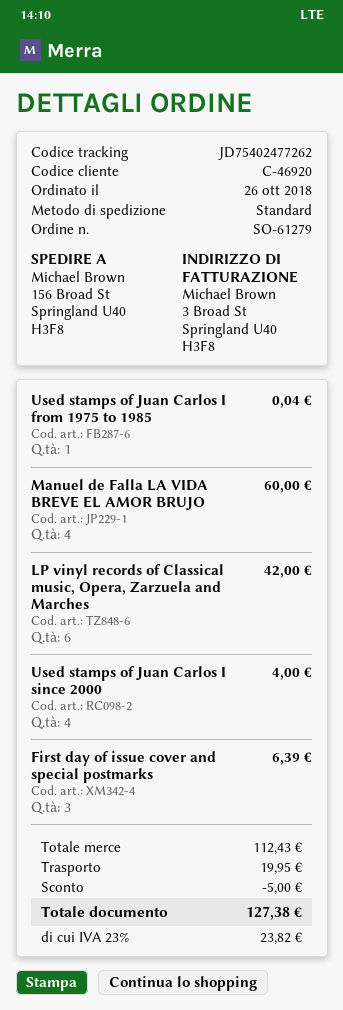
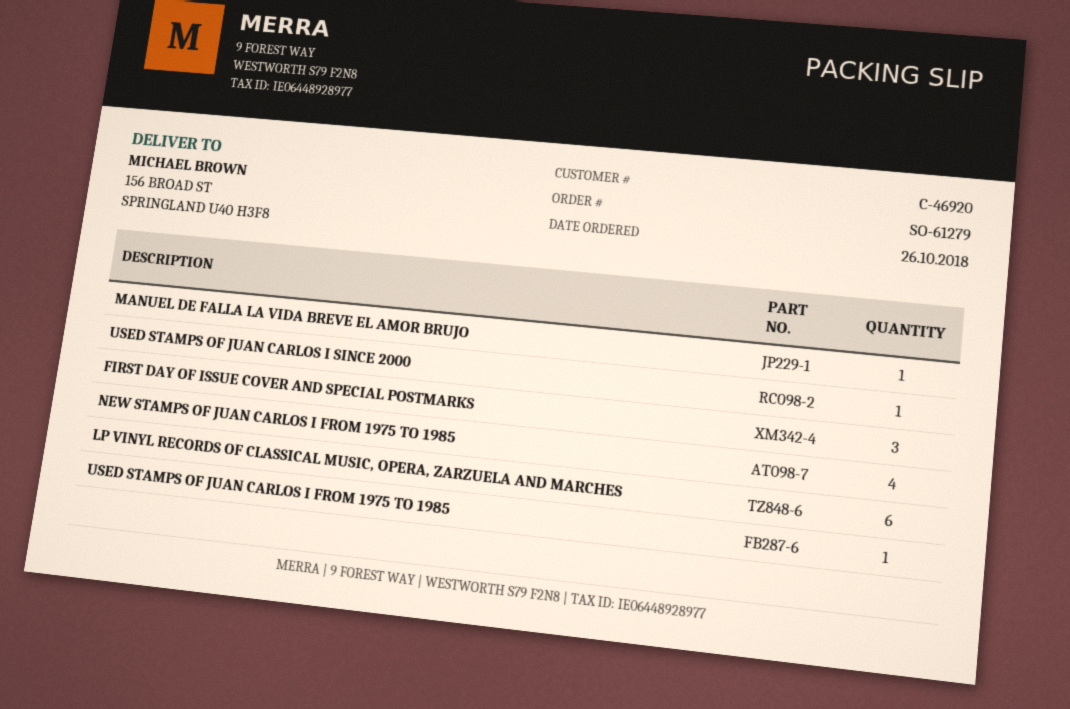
Manuel de Falla LA VIDA BREVE EL AMOR BRUJO: 4 -> 1
Used stamps of Juan Carlos I since 2000: 4 -> 1
NEW STAMPS OF JUAN CARLOS I FROM 1975 TO 1985: none -> 4

